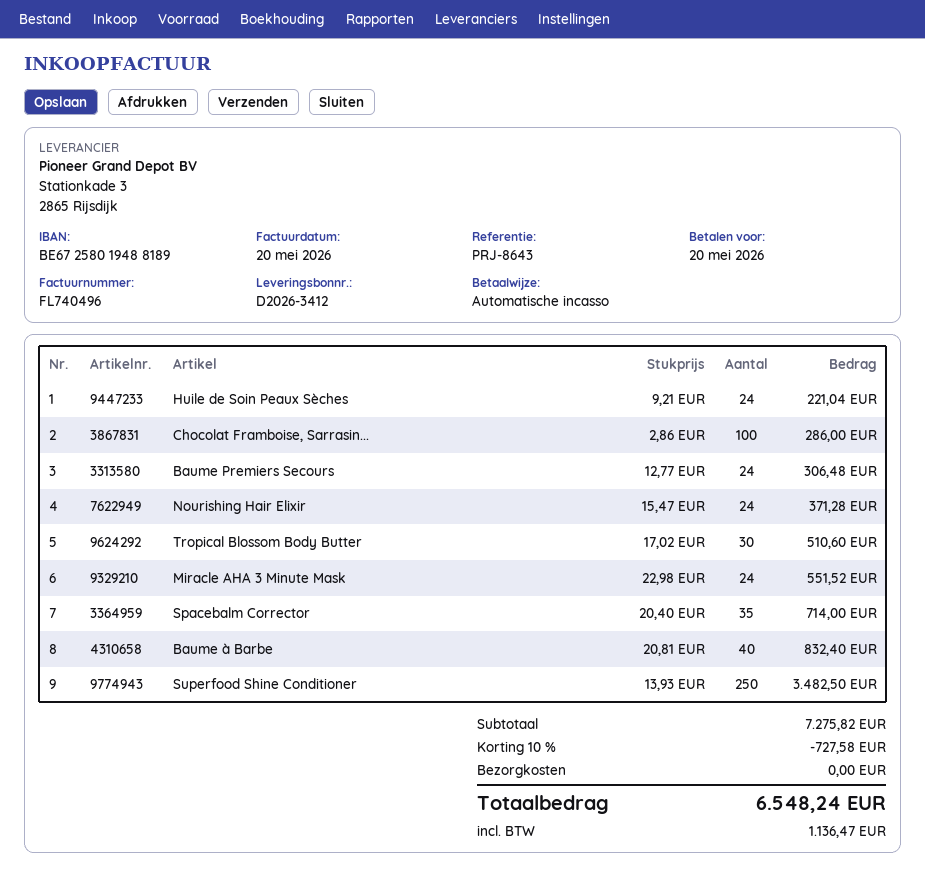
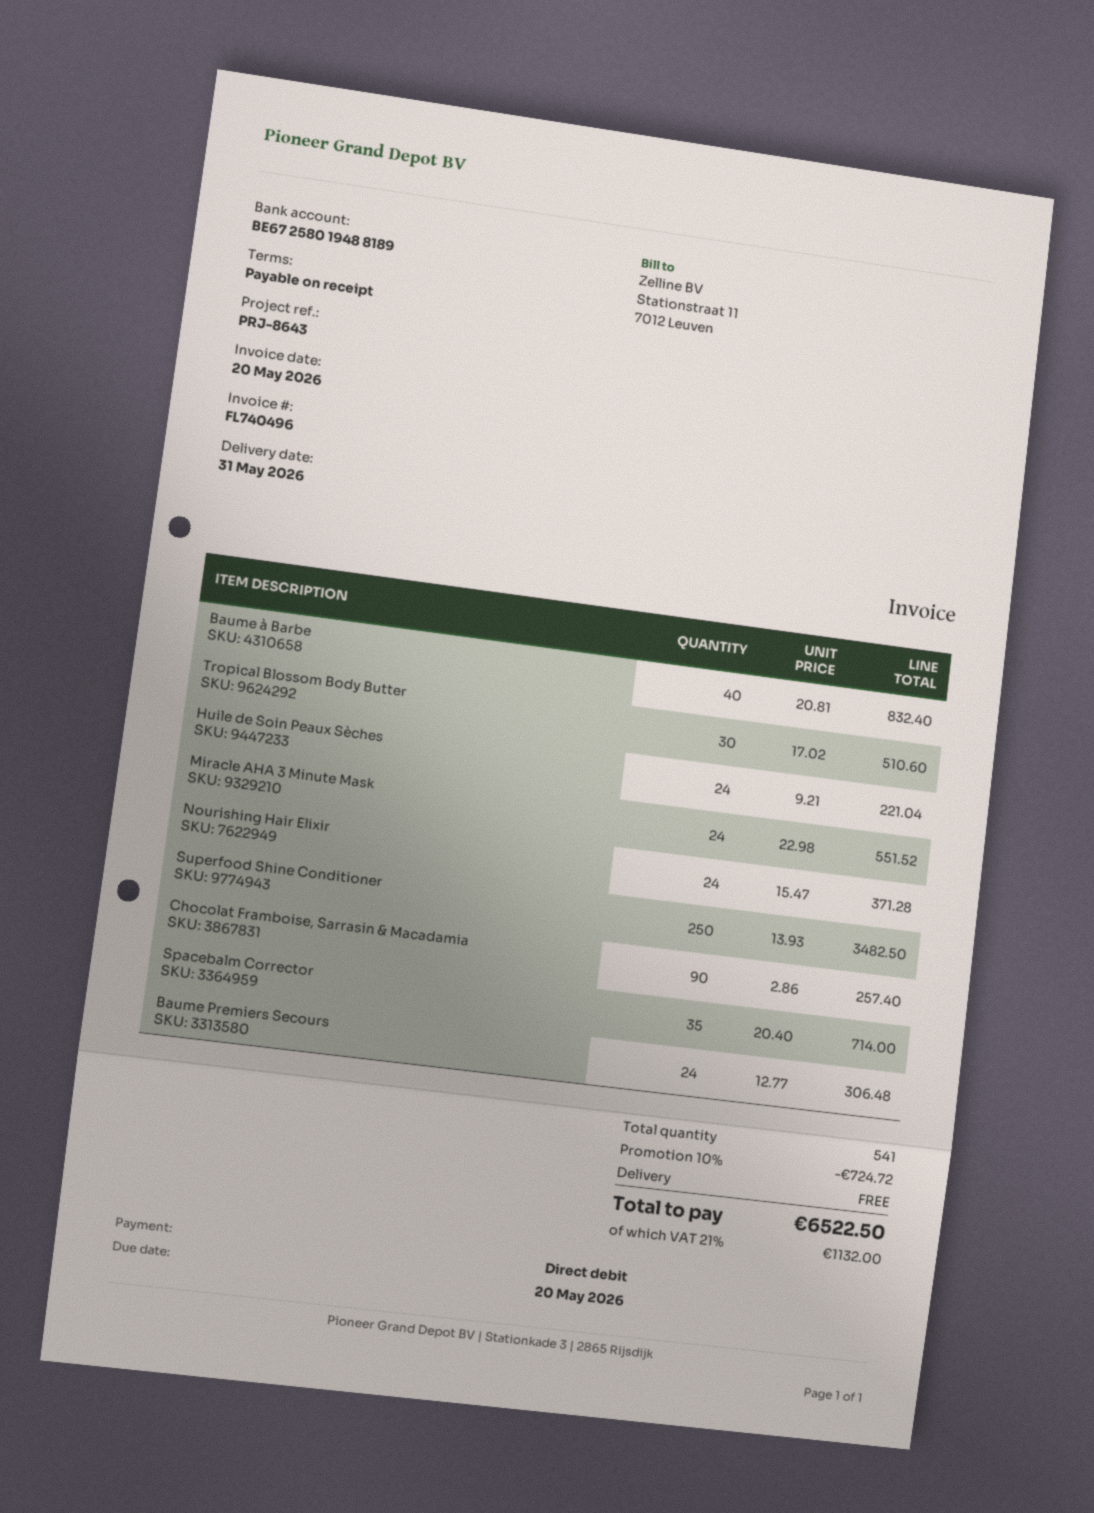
Chocolat Framboise, Sarrasin...: 100 x 2.86 = 286.00 -> 90 x 2.86 = 257.40
discount: 10% = 727.58 -> 10% = 724.72
tax: 1136.47 -> 1132.00
total: 6548.24 -> 6522.50

